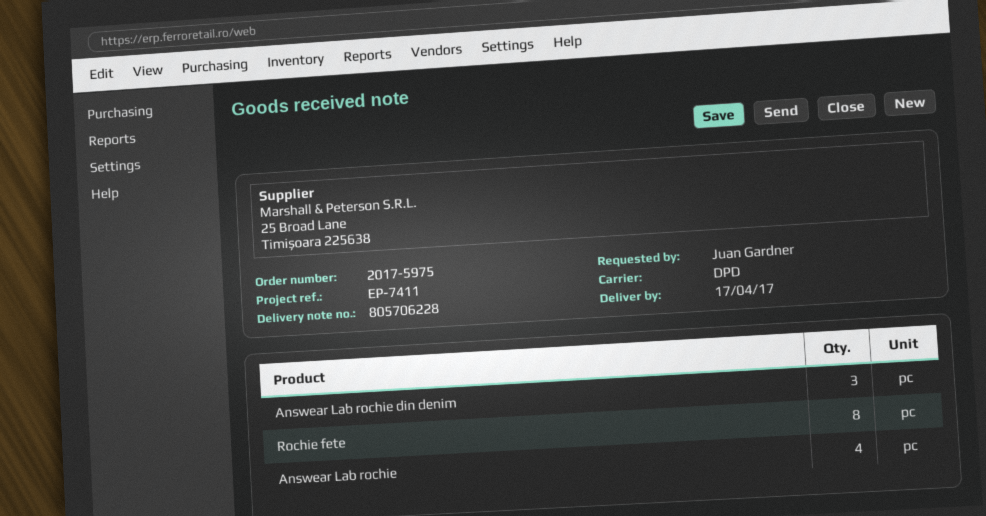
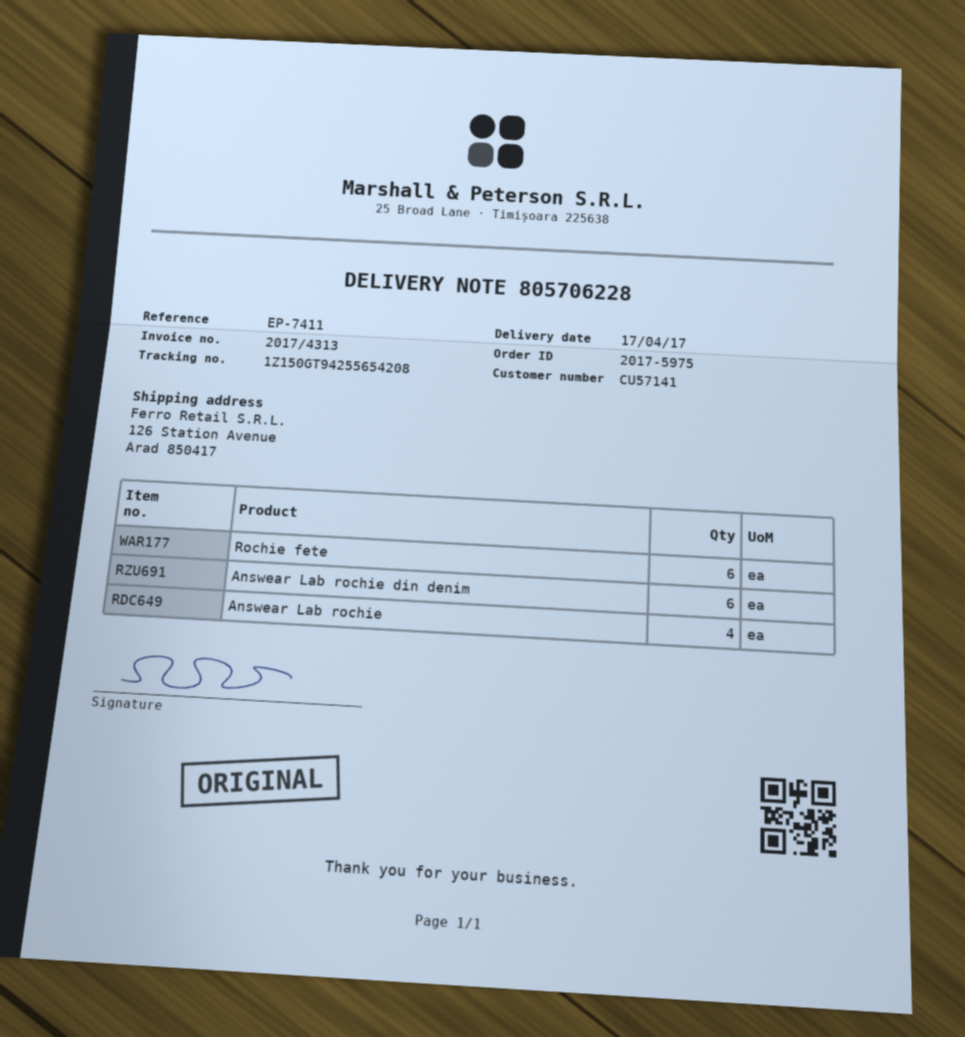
Answear Lab rochie din denim: 3 -> 6
Rochie fete: 8 -> 6

